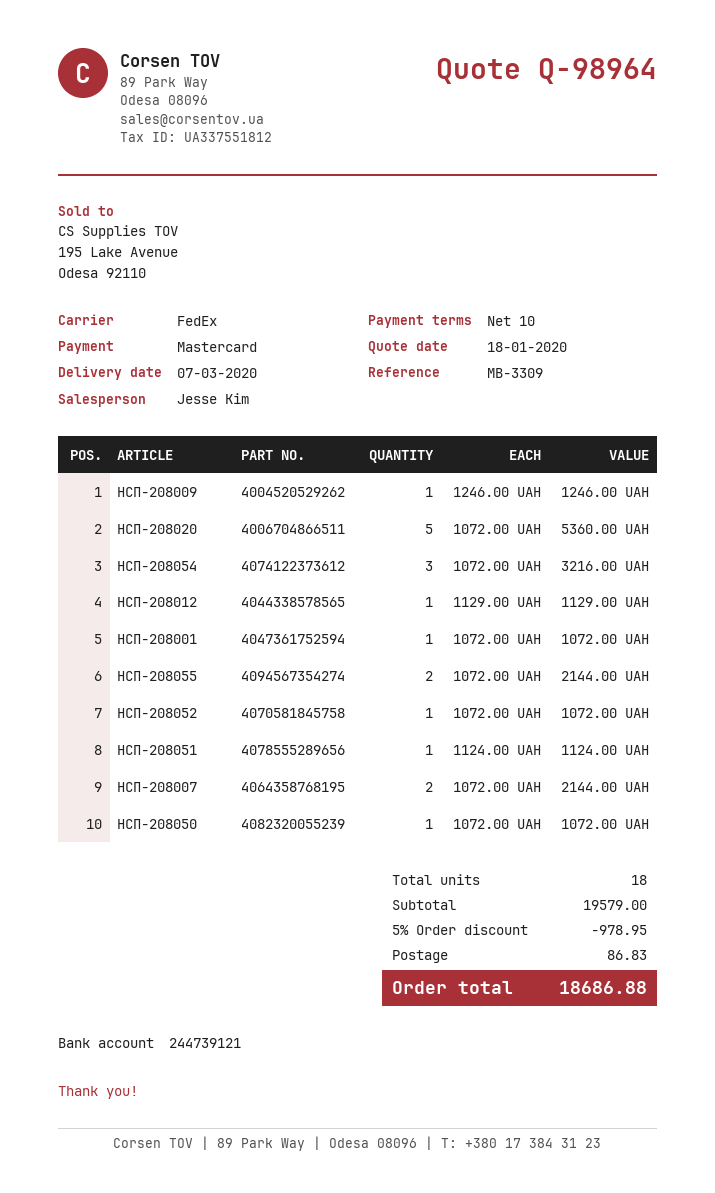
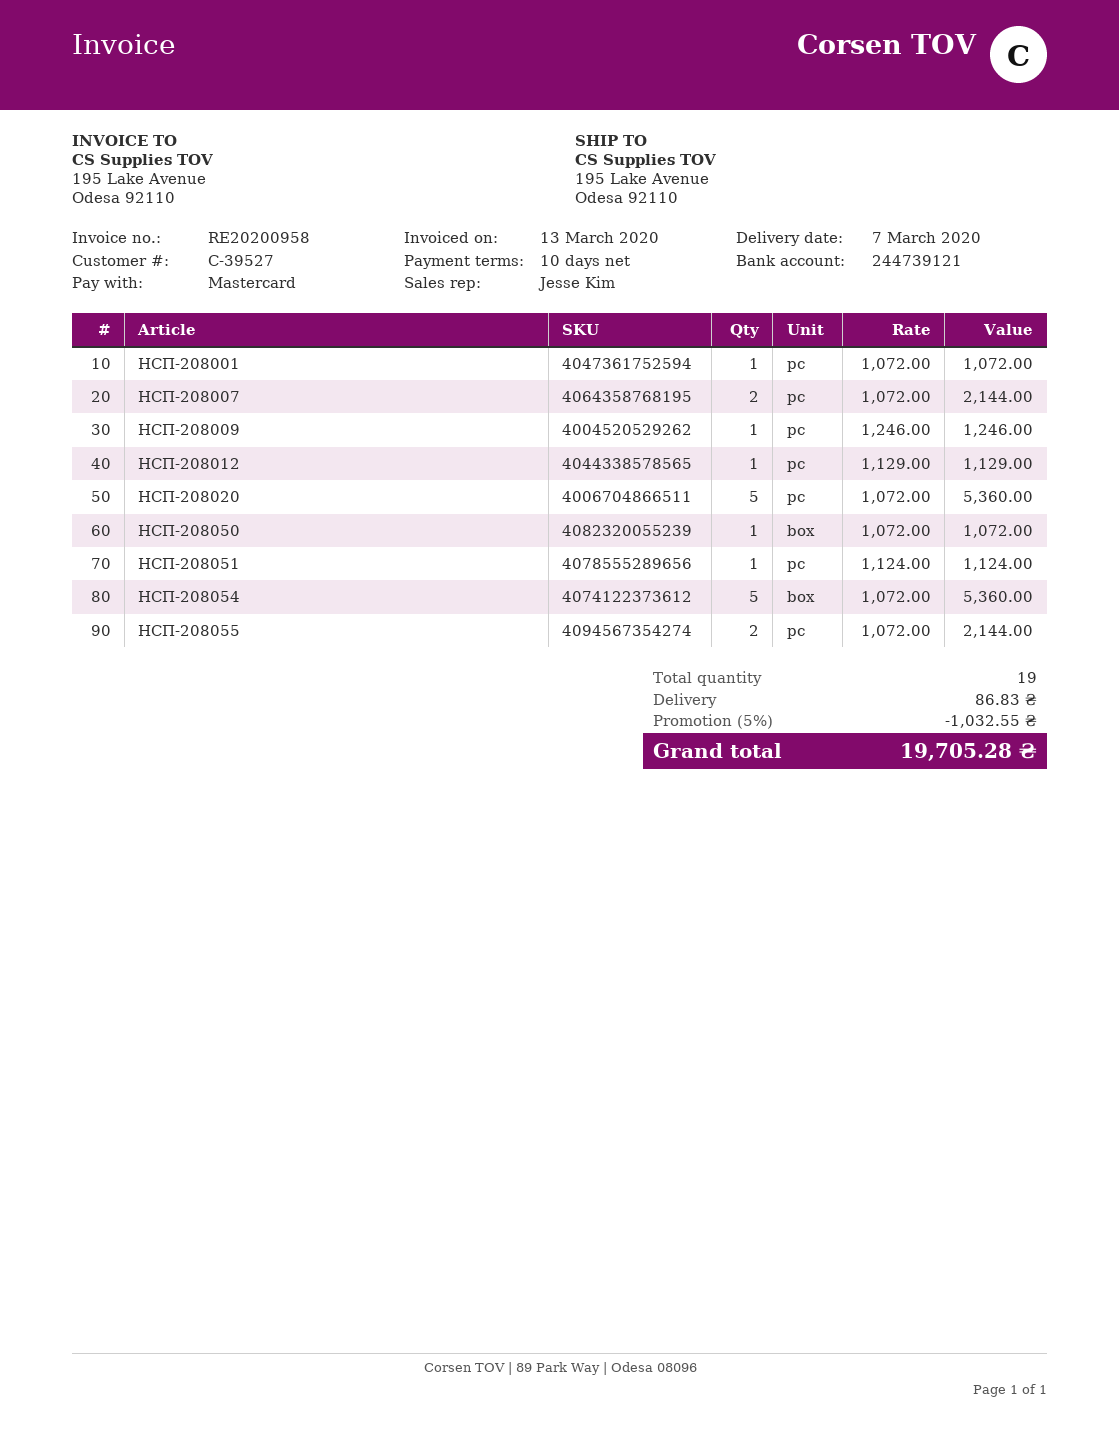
НСП-208054: 3 x 1072.00 = 3216.00 -> 5 x 1072.00 = 5360.00
НСП-208052: 1 x 1072.00 = 1072.00 -> none
total quantity: 18 -> 19
discount: 5% = 978.95 -> 5% = 1032.55
total: 18686.88 -> 19705.28

